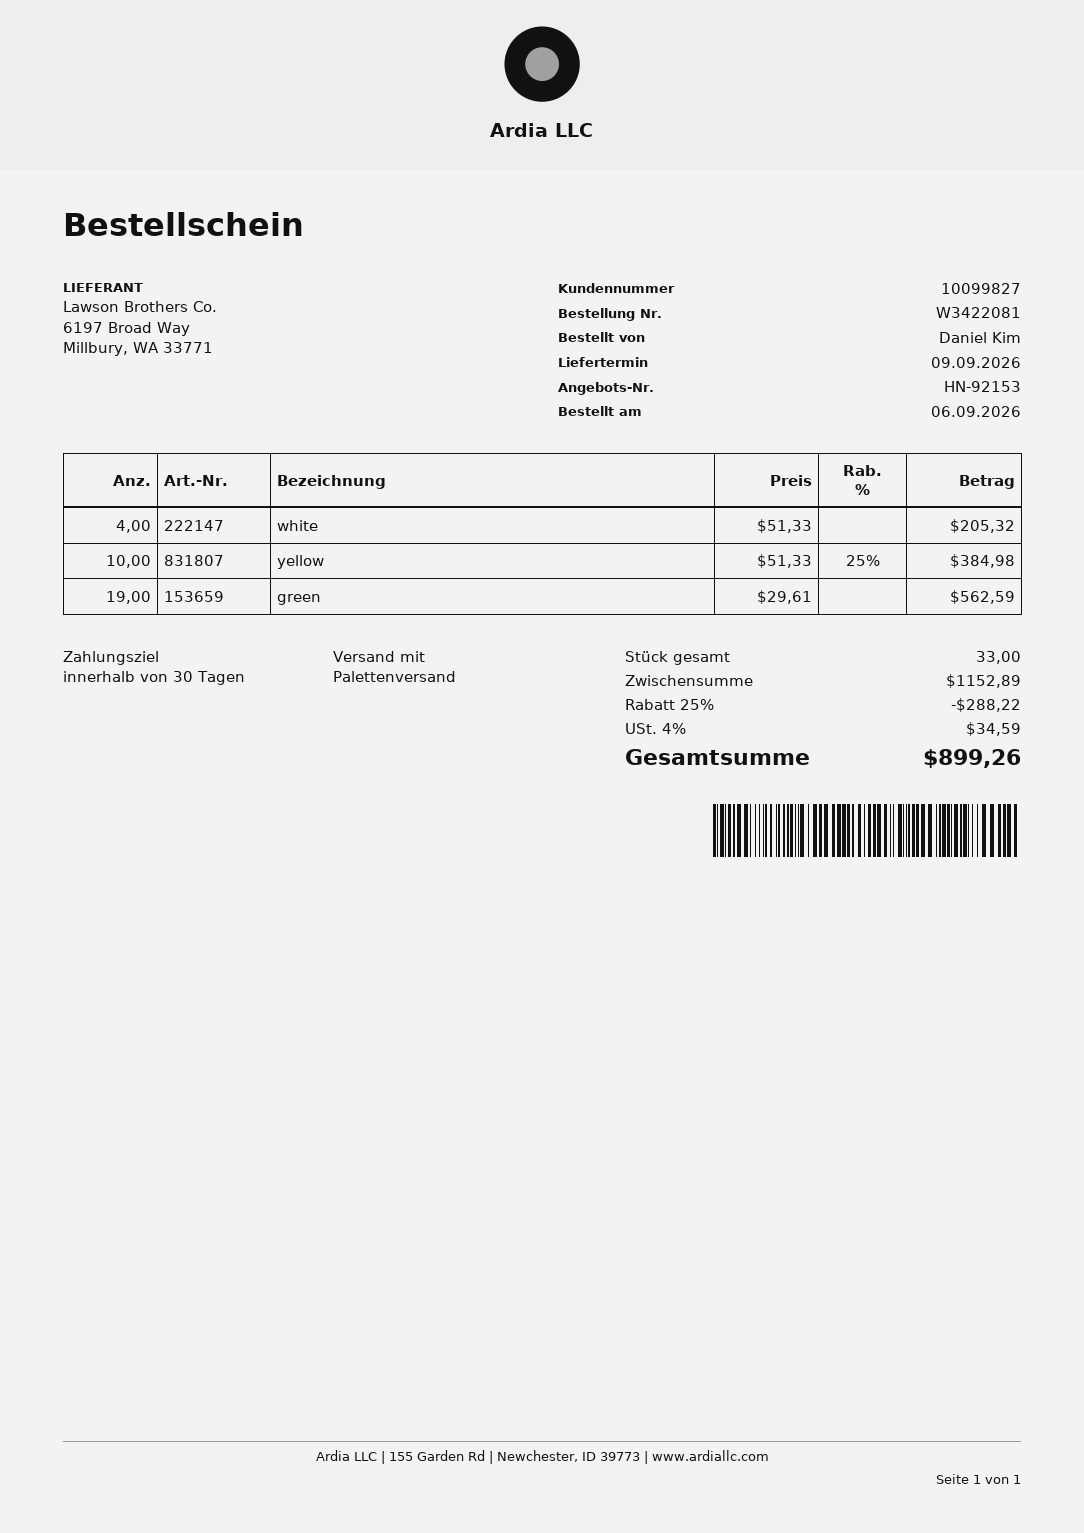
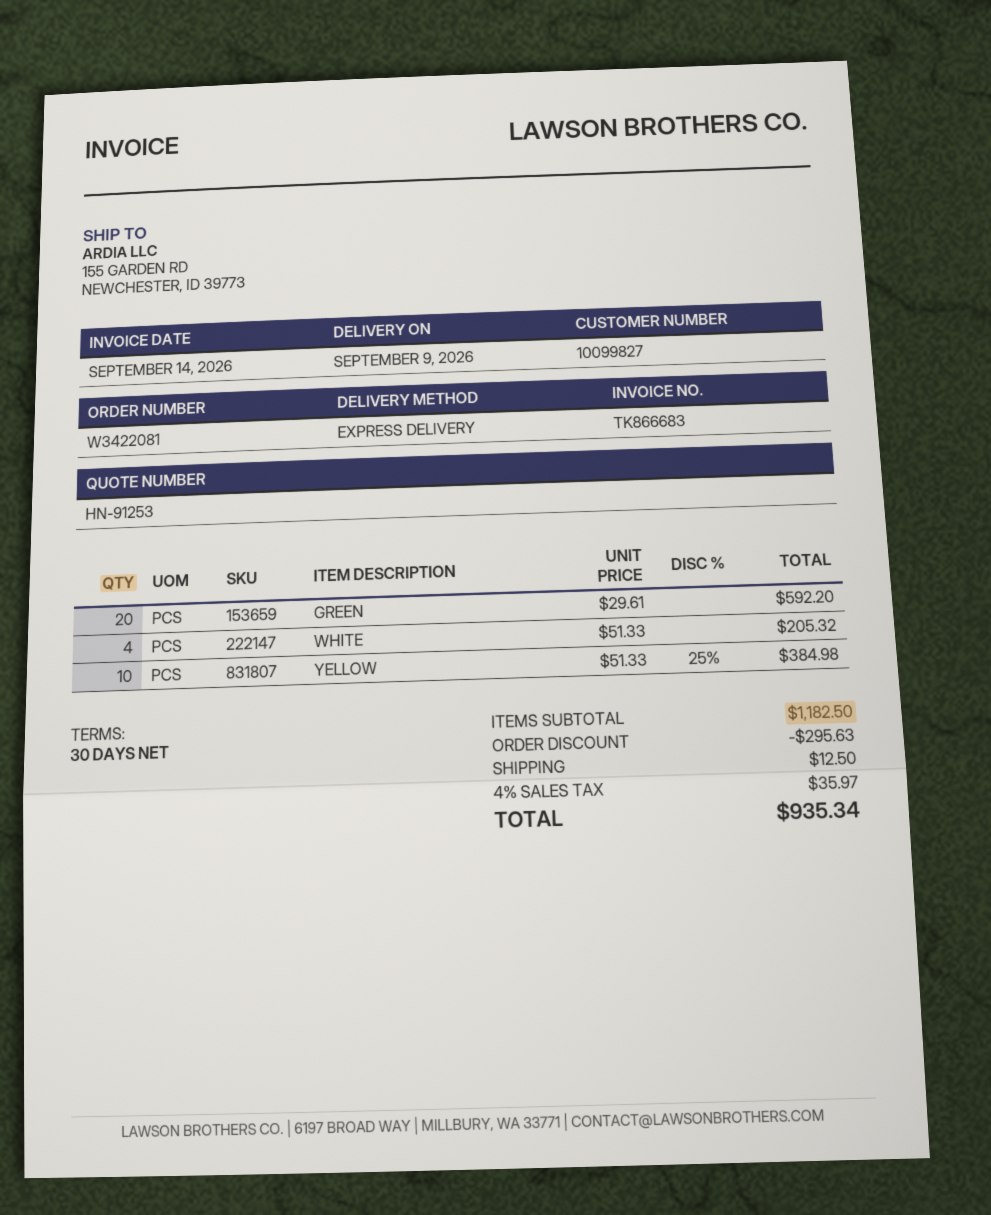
quote number: HN-92153 -> HN-91253
shipping method: pallet freight -> express
green: 19 x 29.61 = 562.59 -> 20 x 29.61 = 592.20
subtotal: 1152.89 -> 1182.50
discount: 288.22 -> 295.63
shipping: none -> 12.50
tax: 4% = 34.59 -> 4% = 35.97
total: 899.26 -> 935.34

